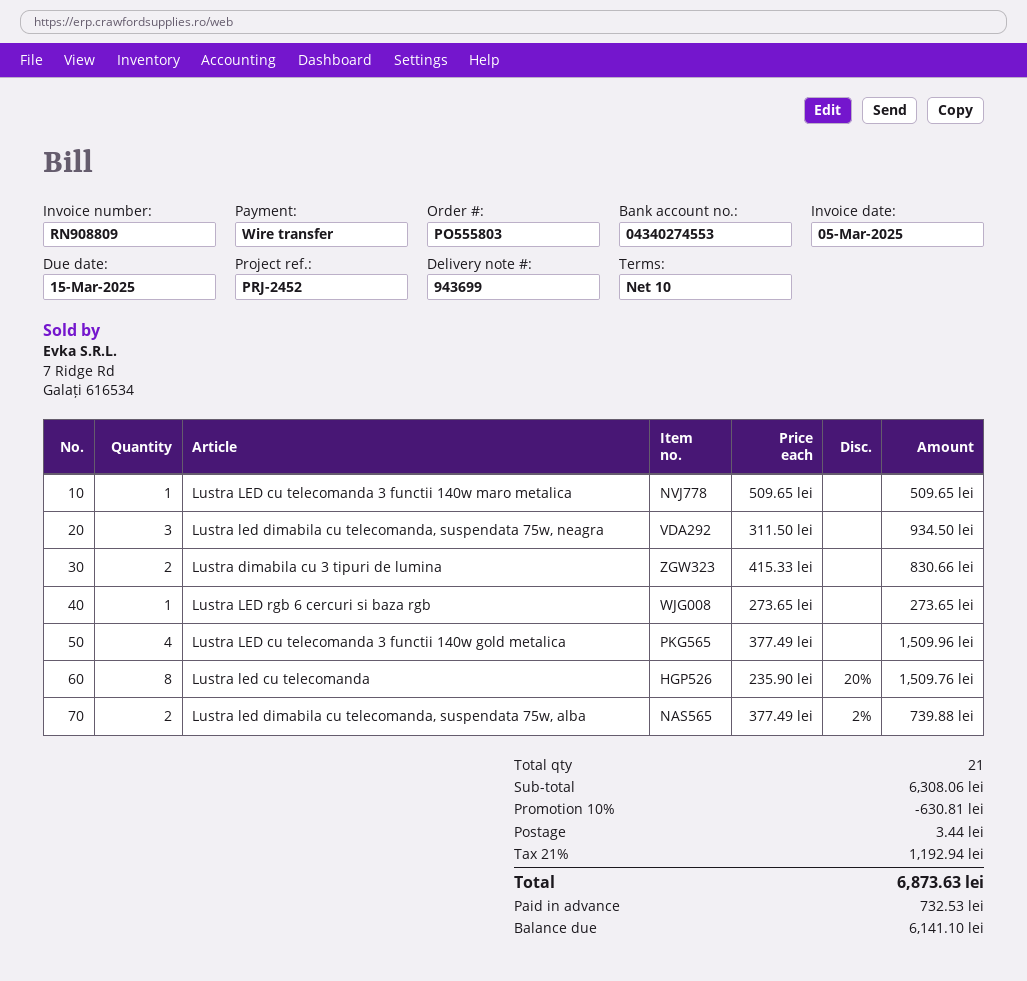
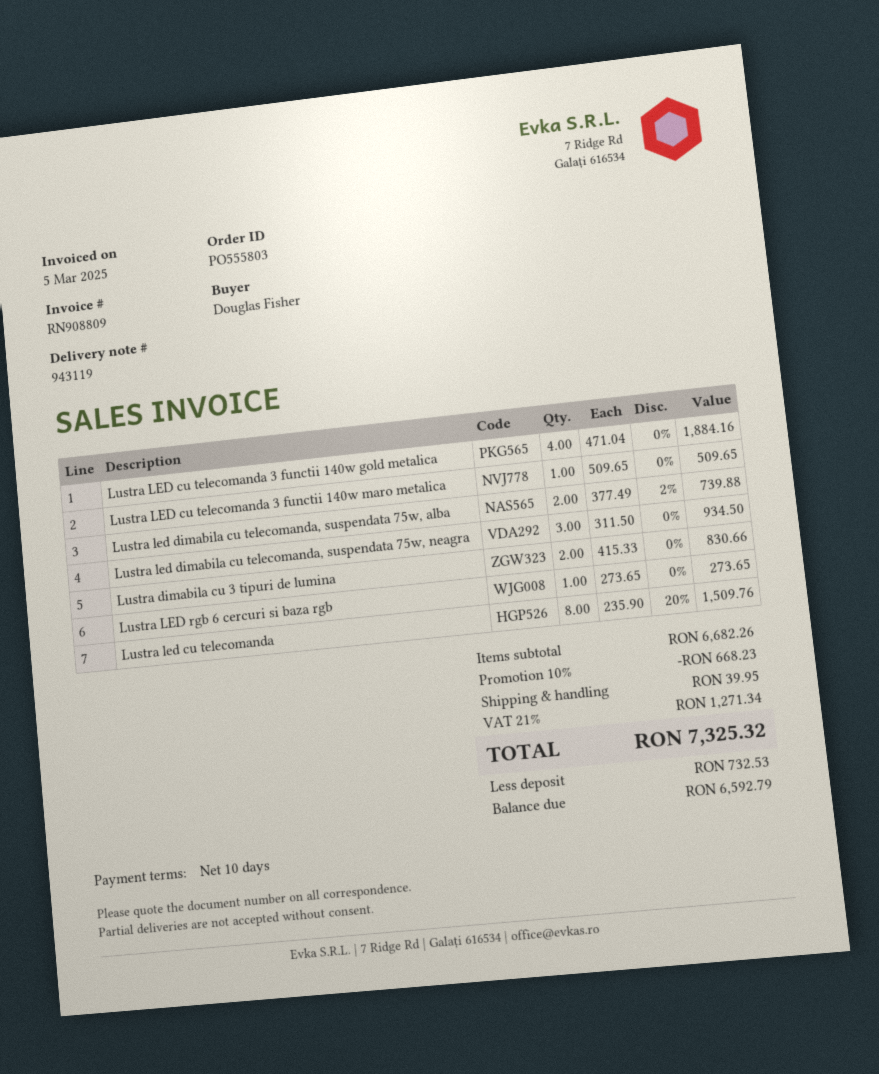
delivery note number: 943699 -> 943119
Lustra LED cu telecomanda 3 functii 140w gold metalica: 4 x 377.49 = 1509.96 -> 4 x 471.04 = 1884.16
subtotal: 6308.06 -> 6682.26
discount: 10% = 630.81 -> 10% = 668.23
shipping: 3.44 -> 39.95
tax: 21% = 1192.94 -> 21% = 1271.34
total: 6873.63 -> 7325.32
balance: 6141.10 -> 6592.79

